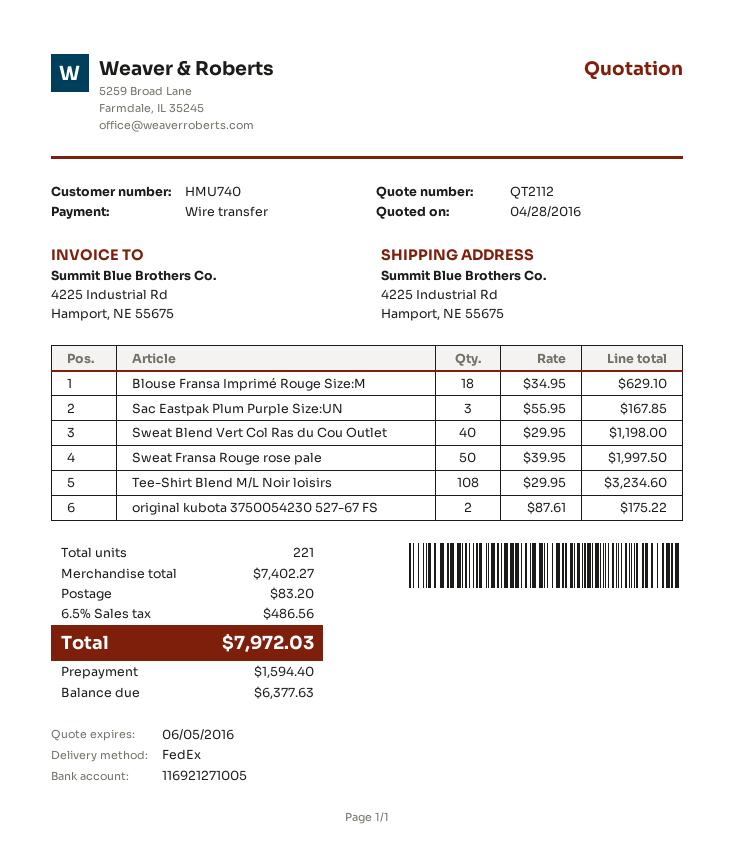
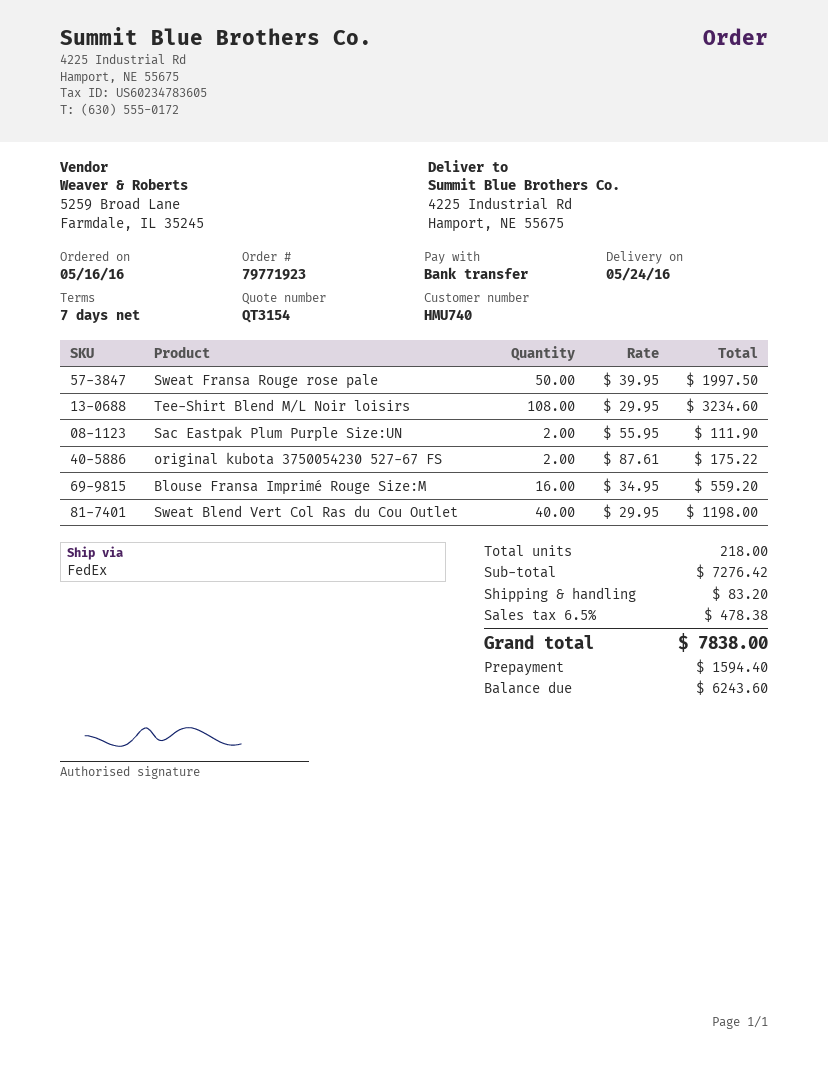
quote number: QT2112 -> QT3154
Blouse Fransa Imprimé Rouge Size:M: 18 x 34.95 = 629.10 -> 16 x 34.95 = 559.20
Sac Eastpak Plum Purple Size:UN: 3 x 55.95 = 167.85 -> 2 x 55.95 = 111.90
total quantity: 221 -> 218
subtotal: 7402.27 -> 7276.42
tax: 6.5% = 486.56 -> 6.5% = 478.38
total: 7972.03 -> 7838.00
balance: 6377.63 -> 6243.60

